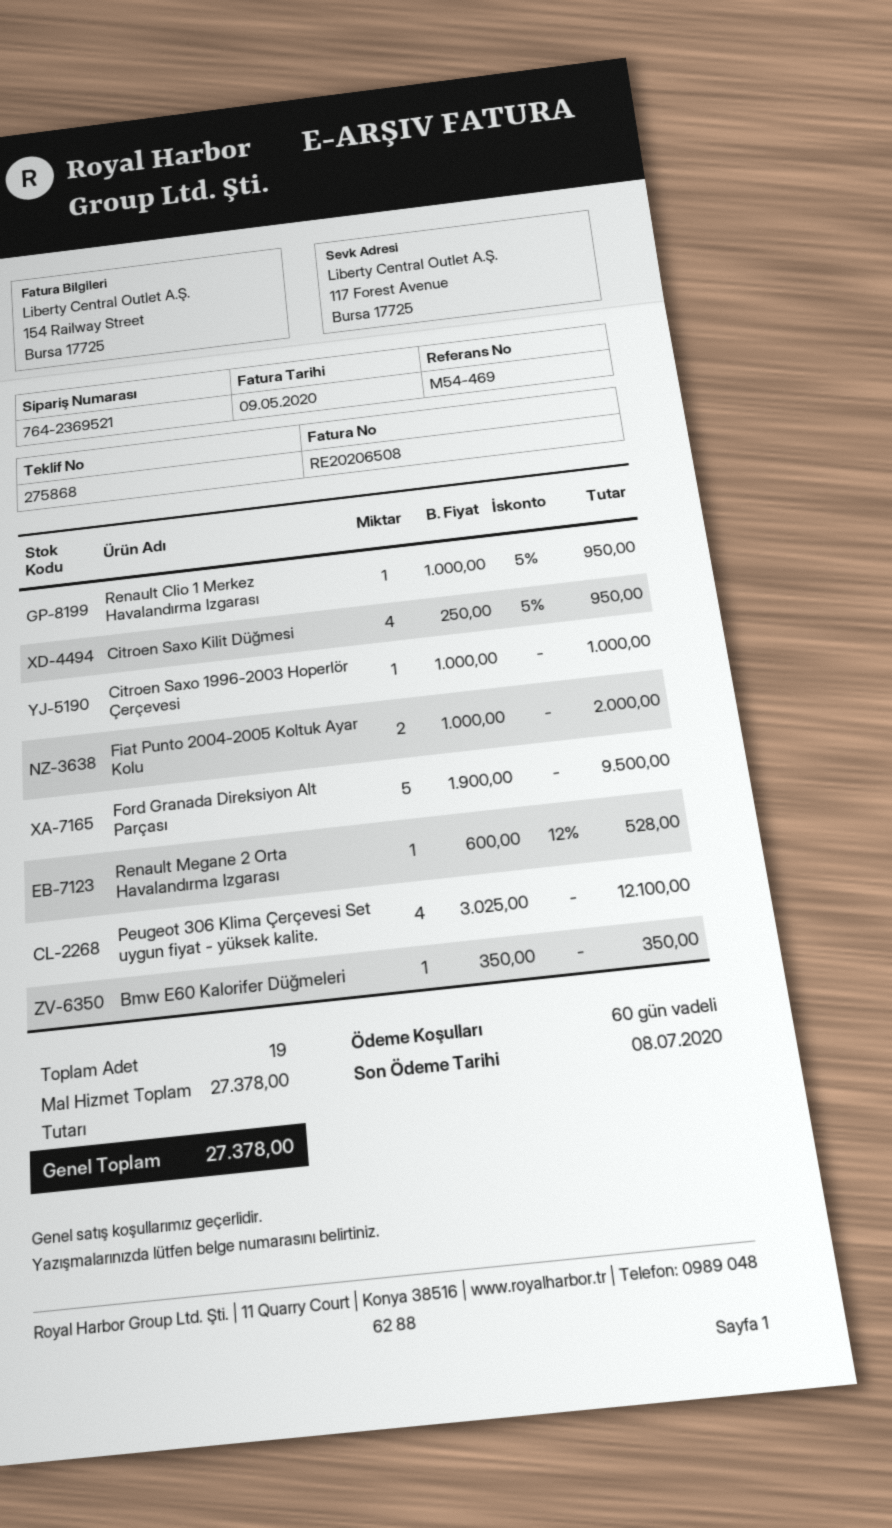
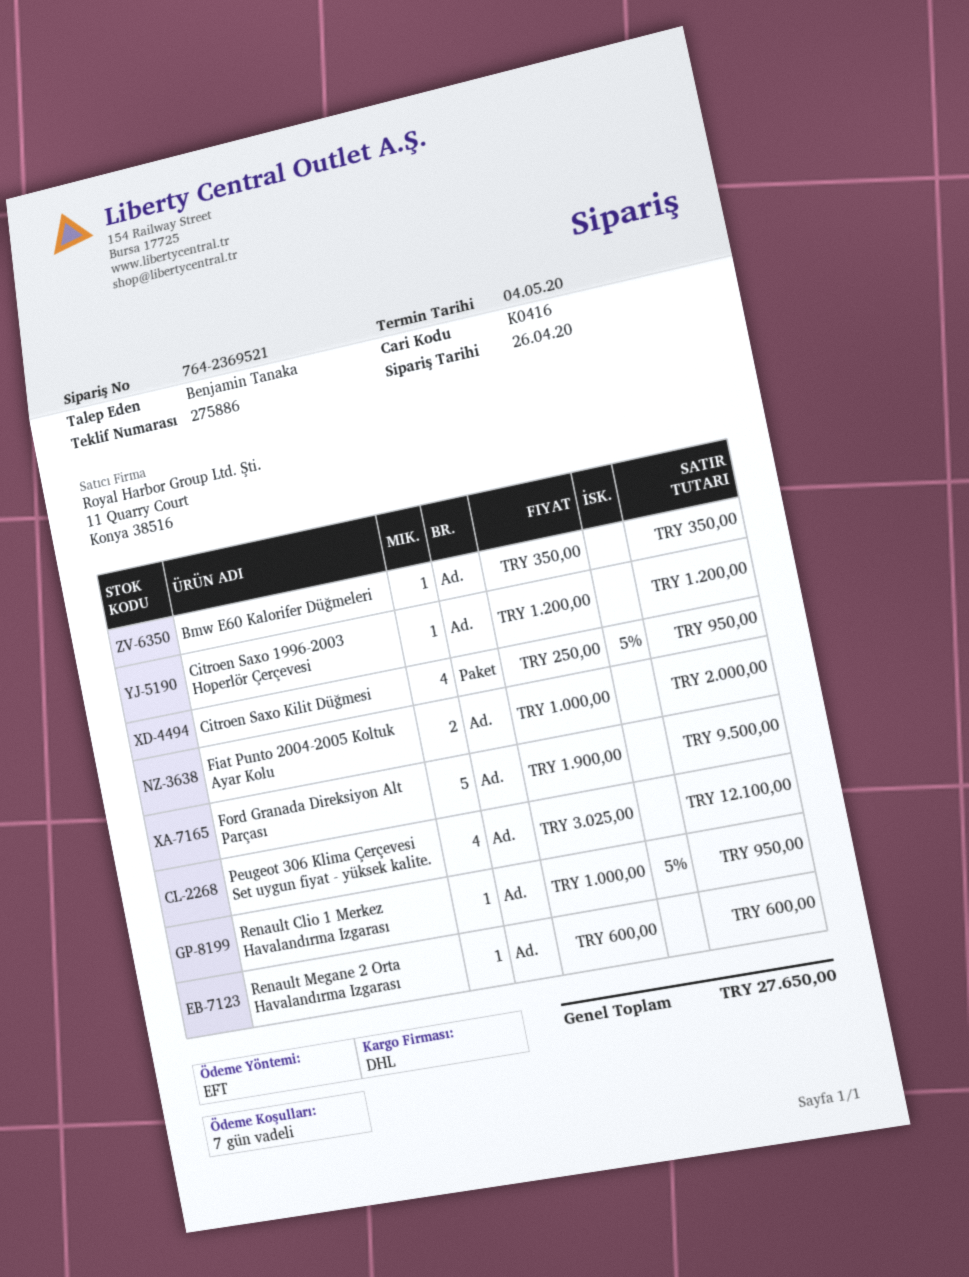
quote number: 275868 -> 275886
payment terms: 60 days -> 7 days
Citroen Saxo 1996-2003 Hoperlör Çerçevesi: 1 x 1000.00 = 1000.00 -> 1 x 1200.00 = 1200.00
Renault Megane 2 Orta Havalandırma Izgarası: 1 x 600.00 - 12% = 528.00 -> 1 x 600.00 = 600.00
total: 27378.00 -> 27650.00

